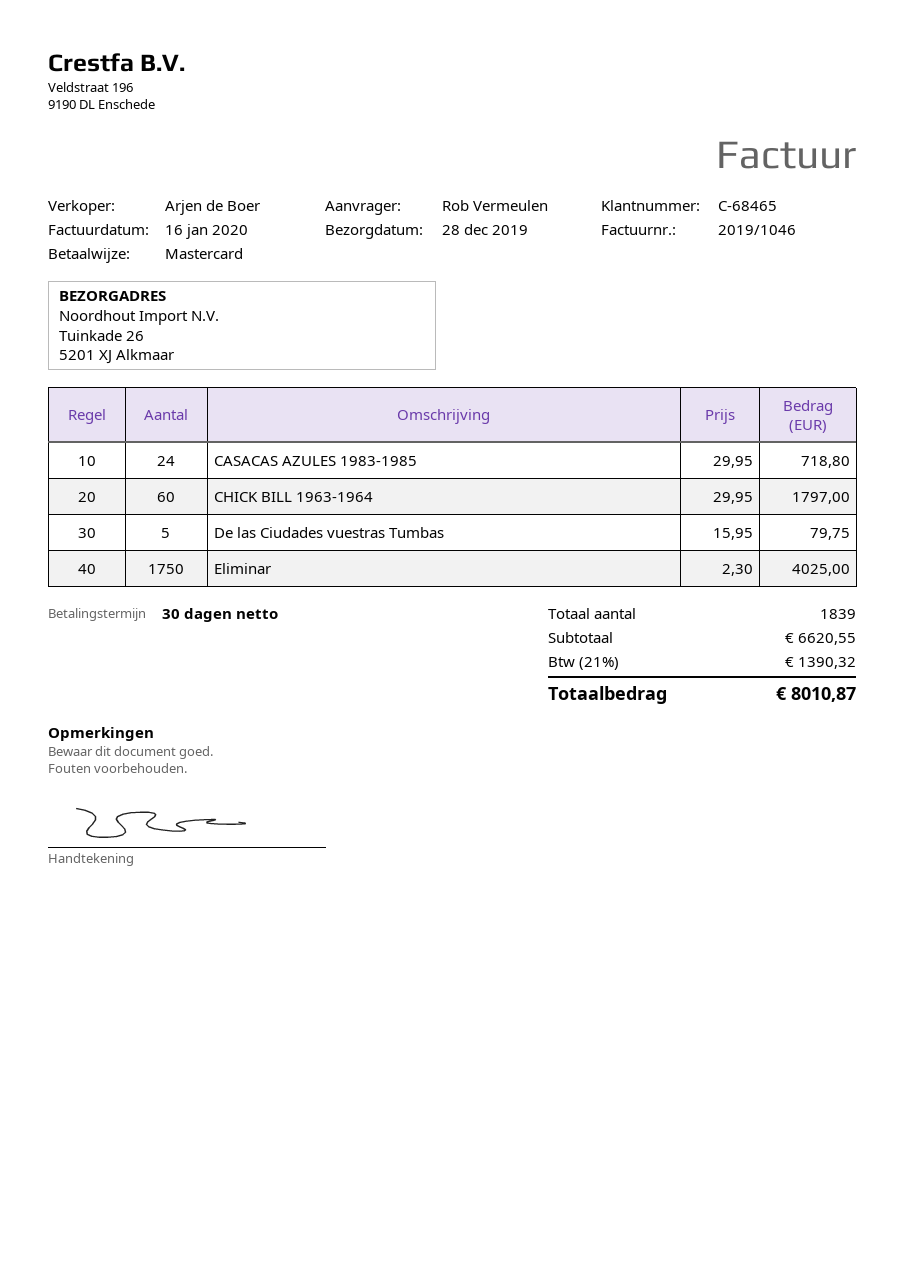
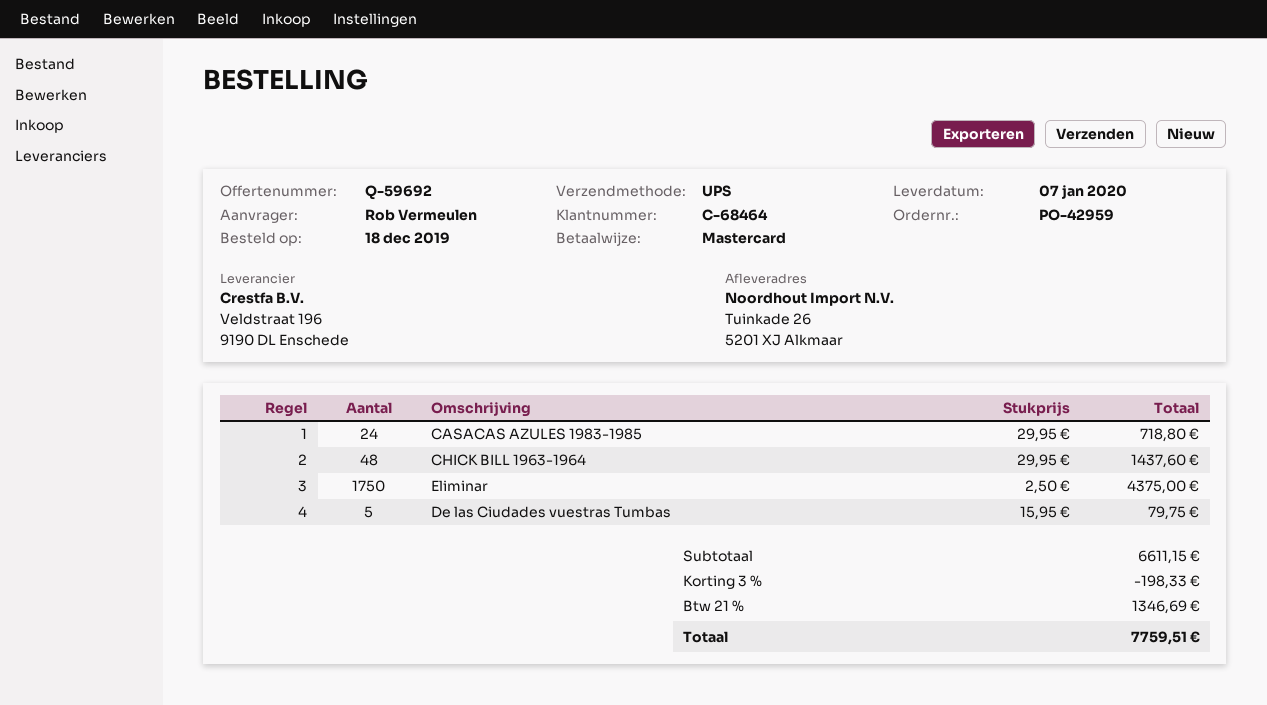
delivery date: 2019-12-28 -> 2020-01-07
customer number: C-68465 -> C-68464
CHICK BILL 1963-1964: 60 x 29.95 = 1797.00 -> 48 x 29.95 = 1437.60
Eliminar: 1750 x 2.30 = 4025.00 -> 1750 x 2.50 = 4375.00
subtotal: 6620.55 -> 6611.15
discount: none -> 3% = 198.33
tax: 21% = 1390.32 -> 21% = 1346.69
total: 8010.87 -> 7759.51

